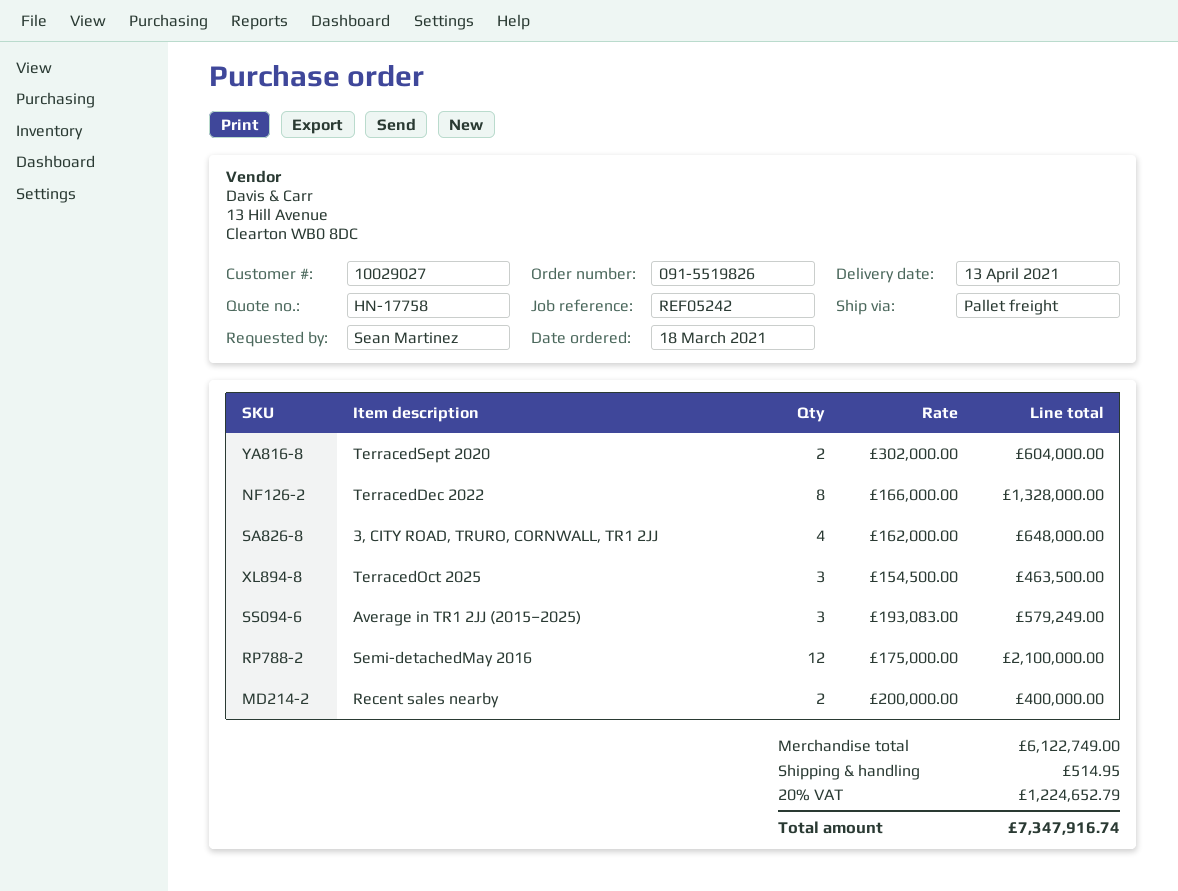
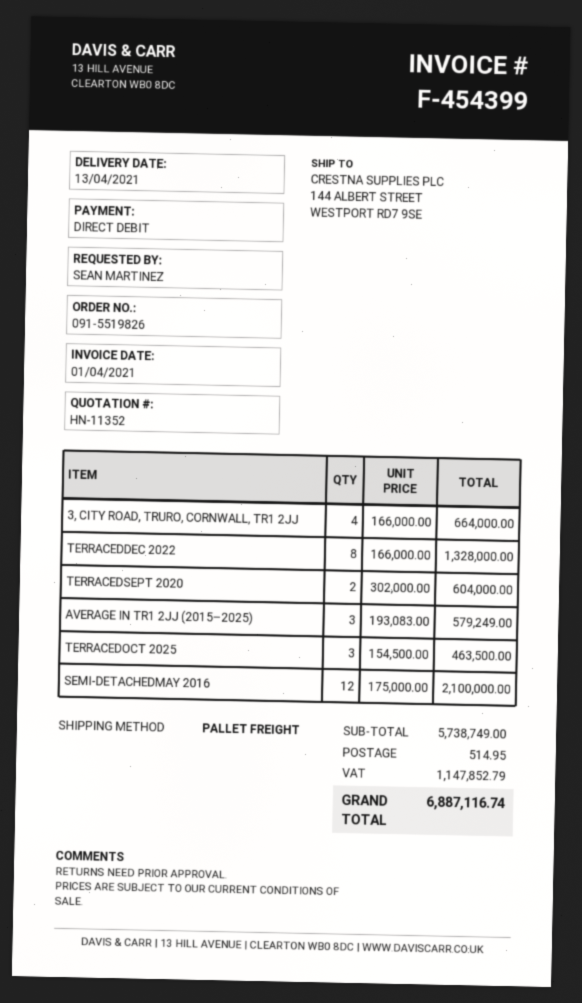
quote number: HN-17758 -> HN-11352
3, CITY ROAD, TRURO, CORNWALL, TR1 2JJ: 4 x 162000.00 = 648000.00 -> 4 x 166000.00 = 664000.00
Recent sales nearby: 2 x 200000.00 = 400000.00 -> none
subtotal: 6122749.00 -> 5738749.00
tax: 1224652.79 -> 1147852.79
total: 7347916.74 -> 6887116.74

